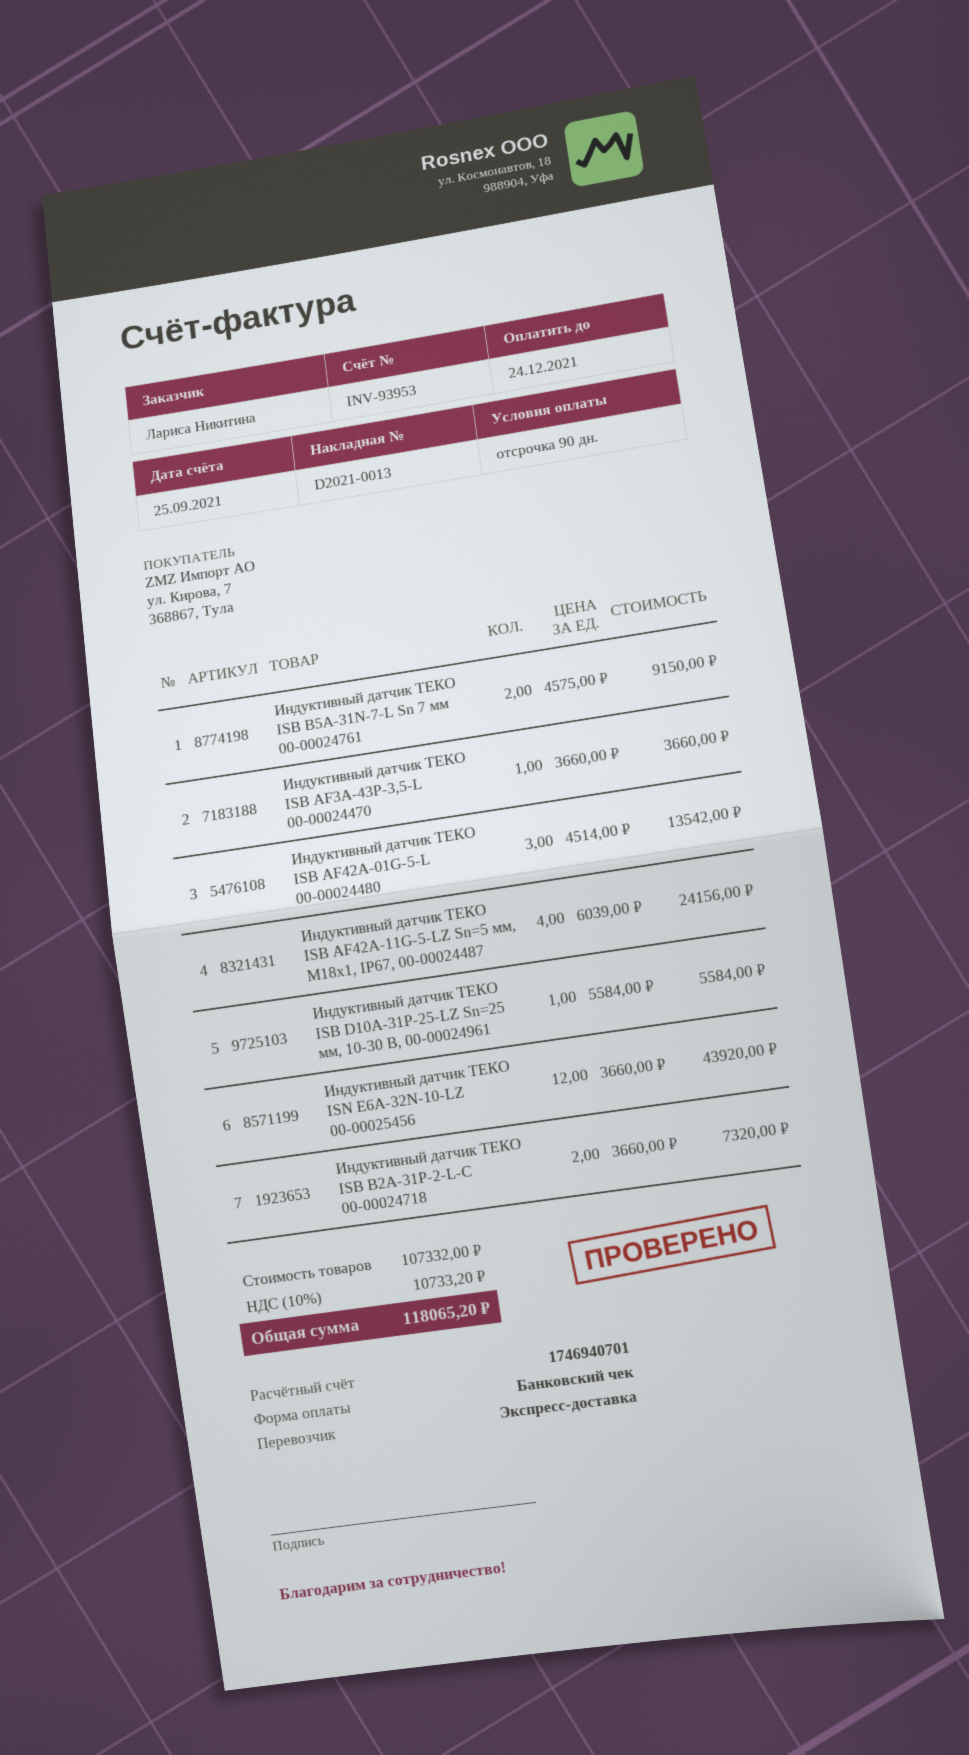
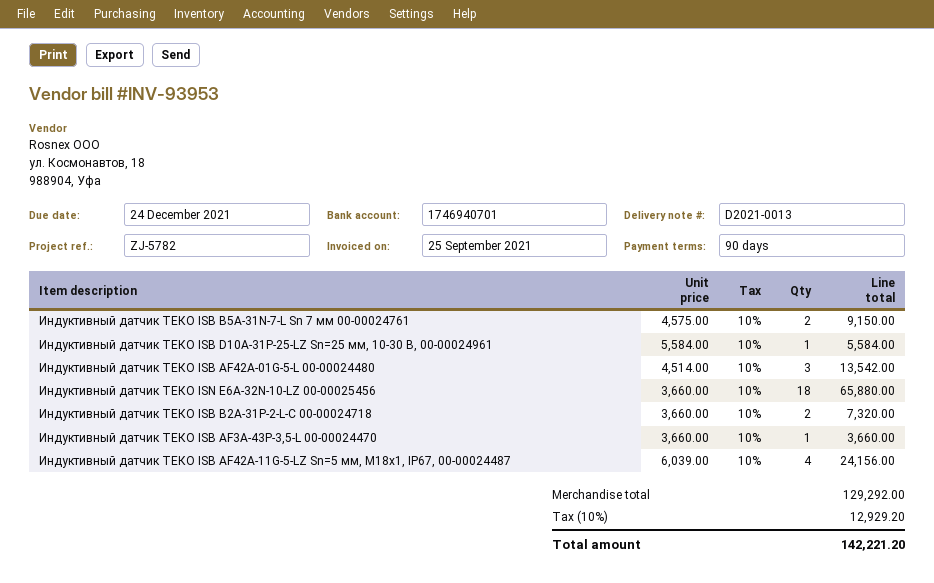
Индуктивный датчик ТЕКО ISN E6A-32N-10-LZ 00-00025456: 12 x 3660.00 = 43920.00 -> 18 x 3660.00 = 65880.00
subtotal: 107332.00 -> 129292.00
tax: 10% = 10733.20 -> 10% = 12929.20
total: 118065.20 -> 142221.20

